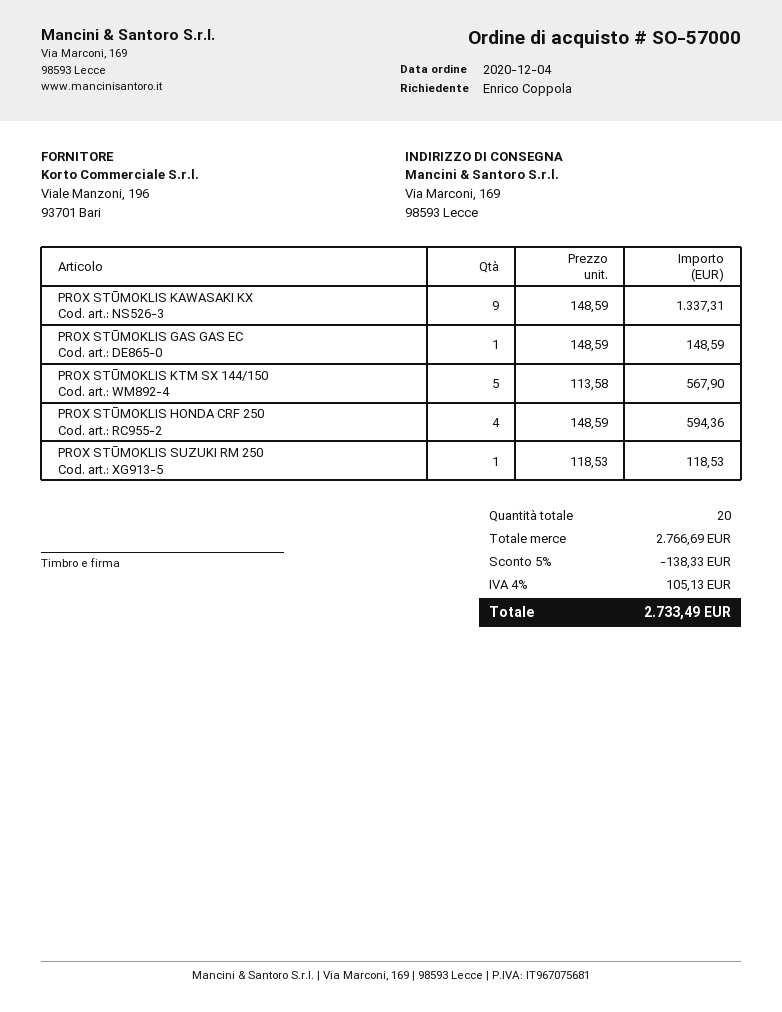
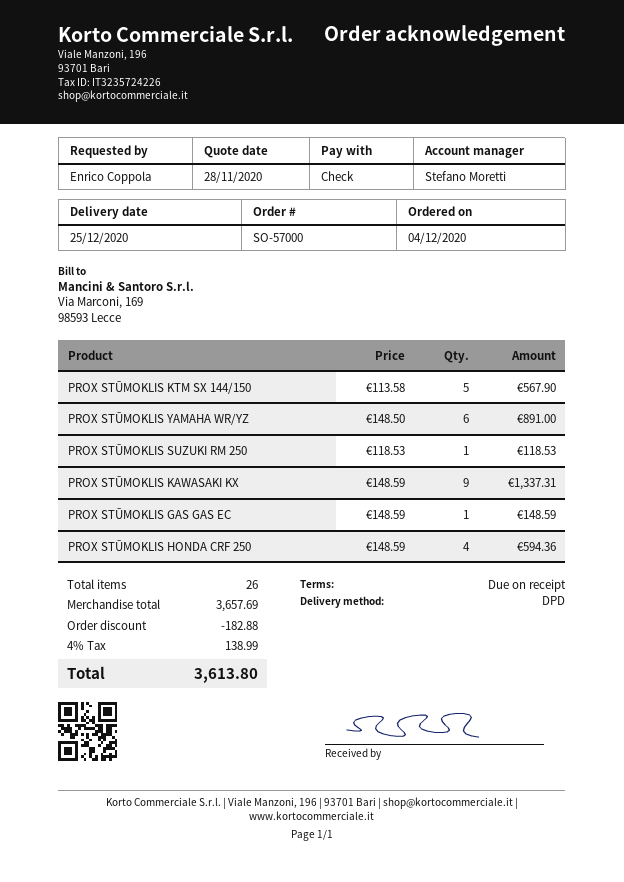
PROX STŪMOKLIS YAMAHA WR/YZ: none -> 6 x 148.50 = 891.00
total quantity: 20 -> 26
subtotal: 2766.69 -> 3657.69
discount: 138.33 -> 182.88
tax: 4% = 105.13 -> 4% = 138.99
total: 2733.49 -> 3613.80

